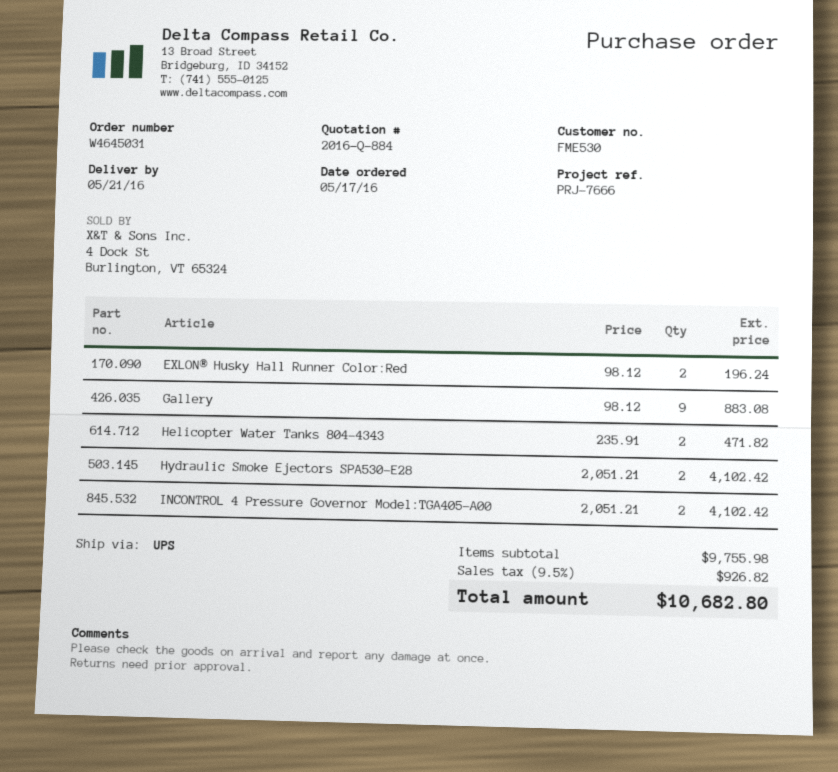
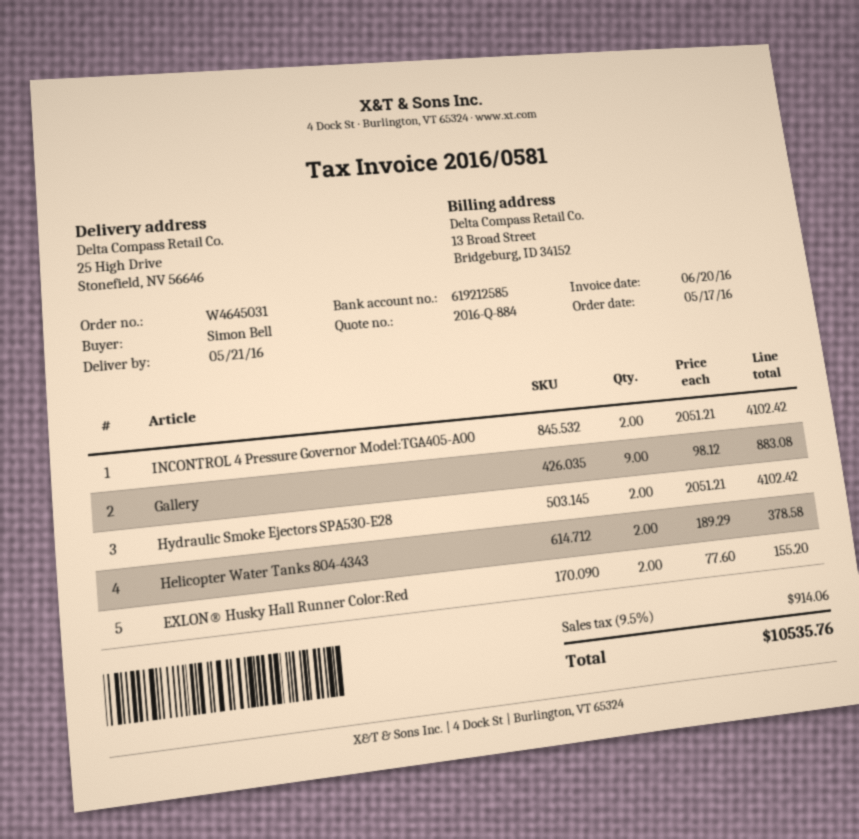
EXLON® Husky Hall Runner Color:Red: 2 x 98.12 = 196.24 -> 2 x 77.60 = 155.20
Helicopter Water Tanks 804-4343: 2 x 235.91 = 471.82 -> 2 x 189.29 = 378.58
tax: 9.5% = 926.82 -> 9.5% = 914.06
total: 10682.80 -> 10535.76

